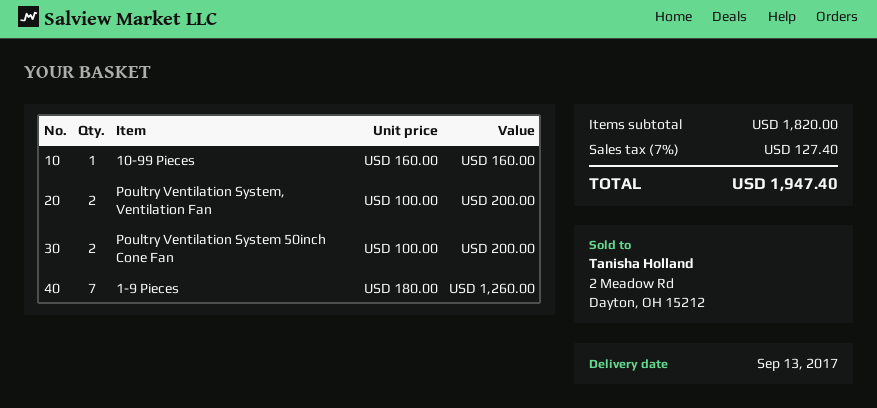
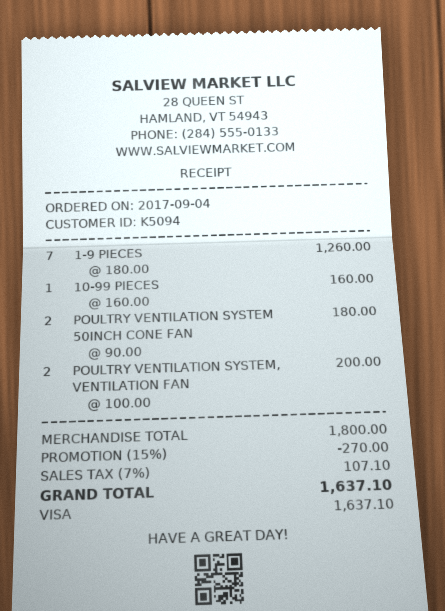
Poultry Ventilation System 50inch Cone Fan: 2 x 100.00 = 200.00 -> 2 x 90.00 = 180.00
subtotal: 1820.00 -> 1800.00
discount: none -> 15% = 270.00
tax: 7% = 127.40 -> 7% = 107.10
total: 1947.40 -> 1637.10

